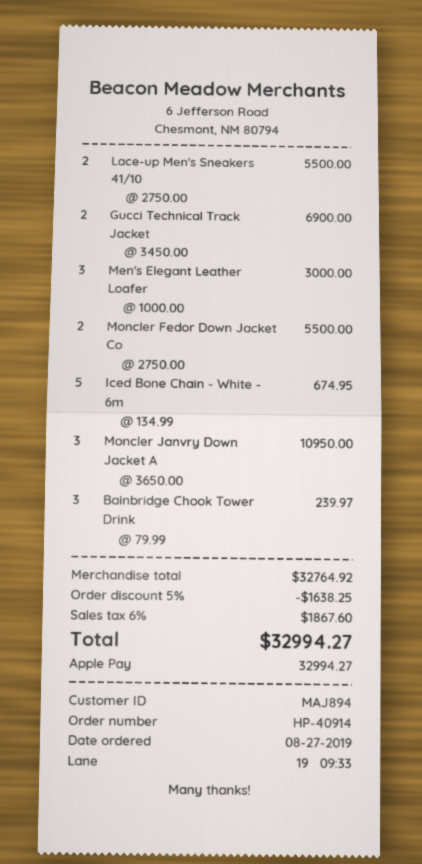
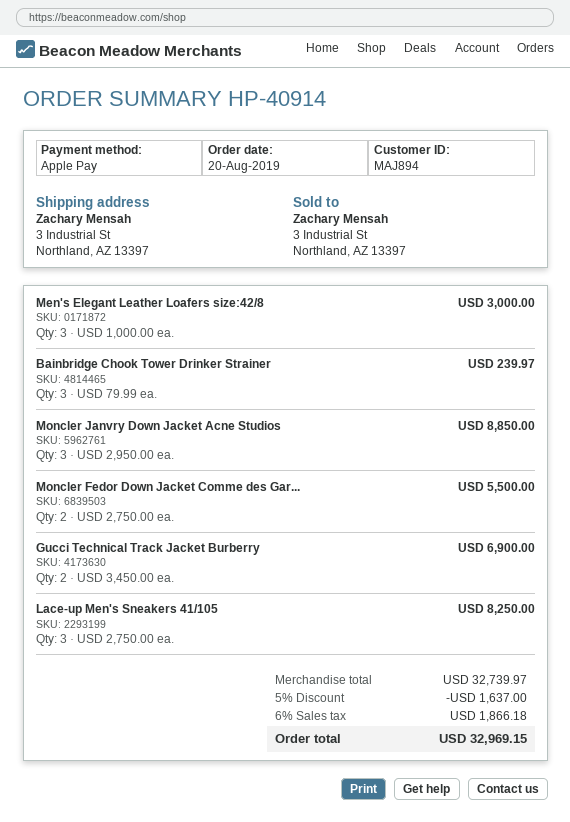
order date: 2019-08-27 -> 2019-08-20
Lace-up Men's Sneakers 41/10: 2 x 2750.00 = 5500.00 -> 3 x 2750.00 = 8250.00
Iced Bone Chain - White - 6m: 5 x 134.99 = 674.95 -> none
Moncler Janvry Down Jacket A: 3 x 3650.00 = 10950.00 -> 3 x 2950.00 = 8850.00
subtotal: 32764.92 -> 32739.97
discount: 5% = 1638.25 -> 5% = 1637.00
tax: 6% = 1867.60 -> 6% = 1866.18
total: 32994.27 -> 32969.15

